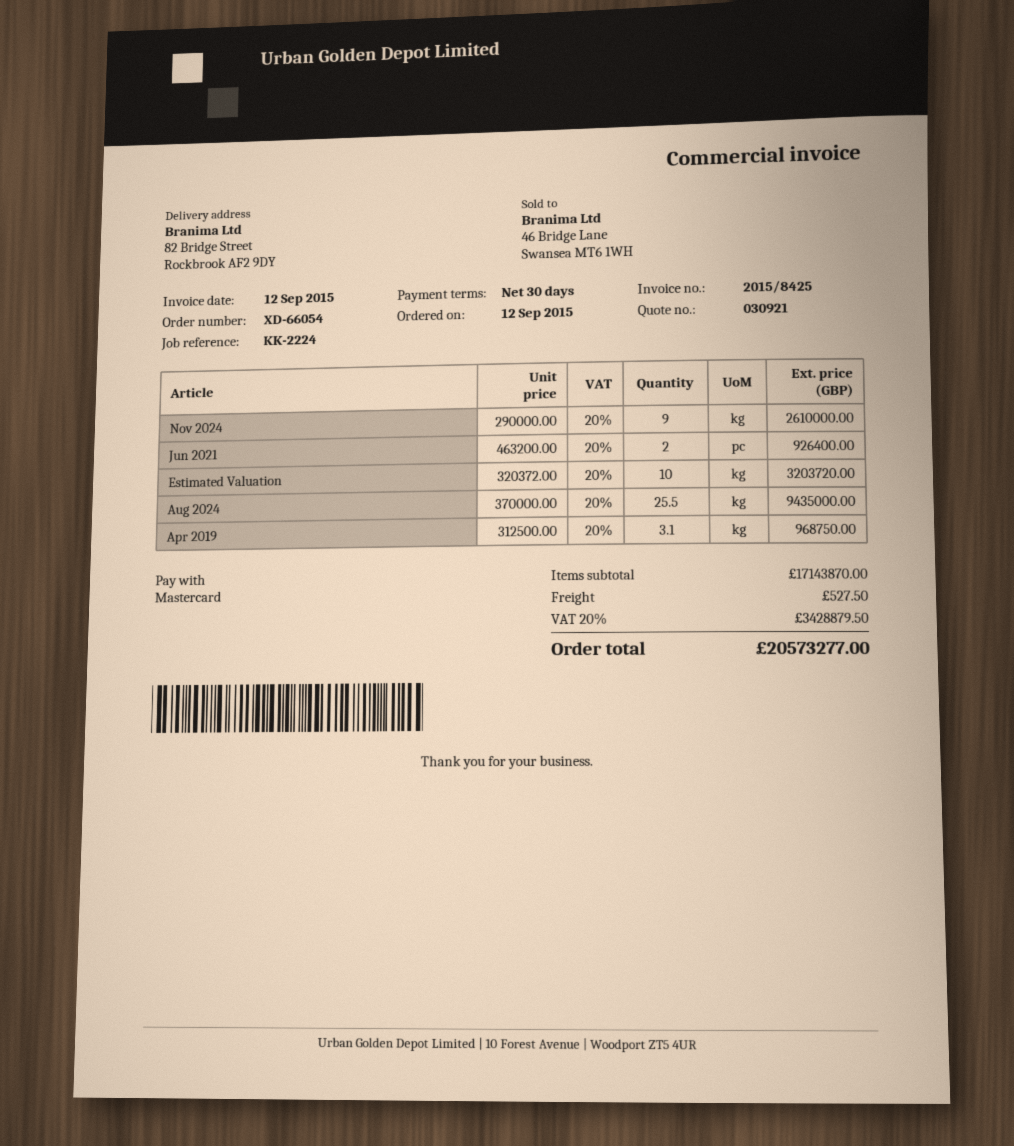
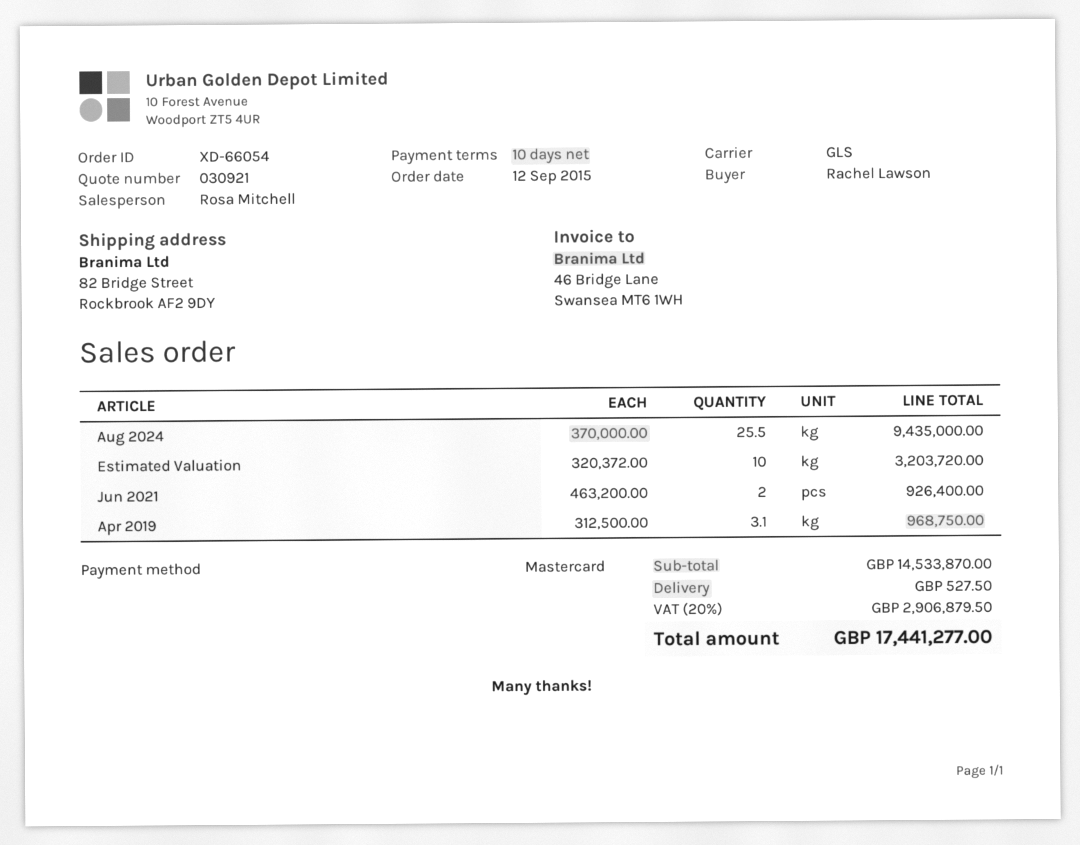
payment terms: 30 days -> 10 days
Nov 2024: 9 x 290000.00 = 2610000.00 -> none
subtotal: 17143870.00 -> 14533870.00
tax: 20% = 3428879.50 -> 20% = 2906879.50
total: 20573277.00 -> 17441277.00

